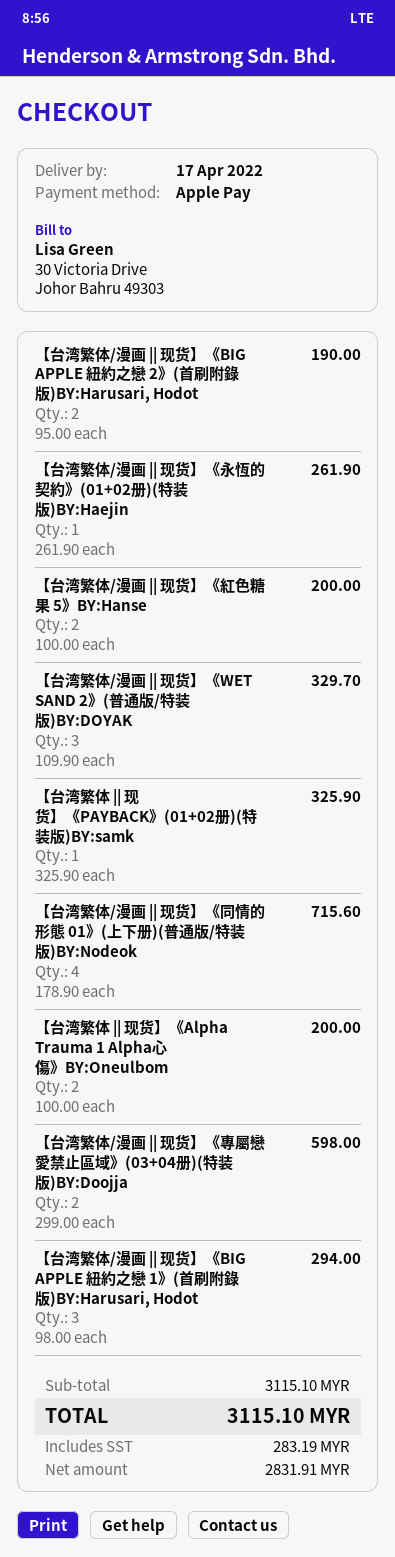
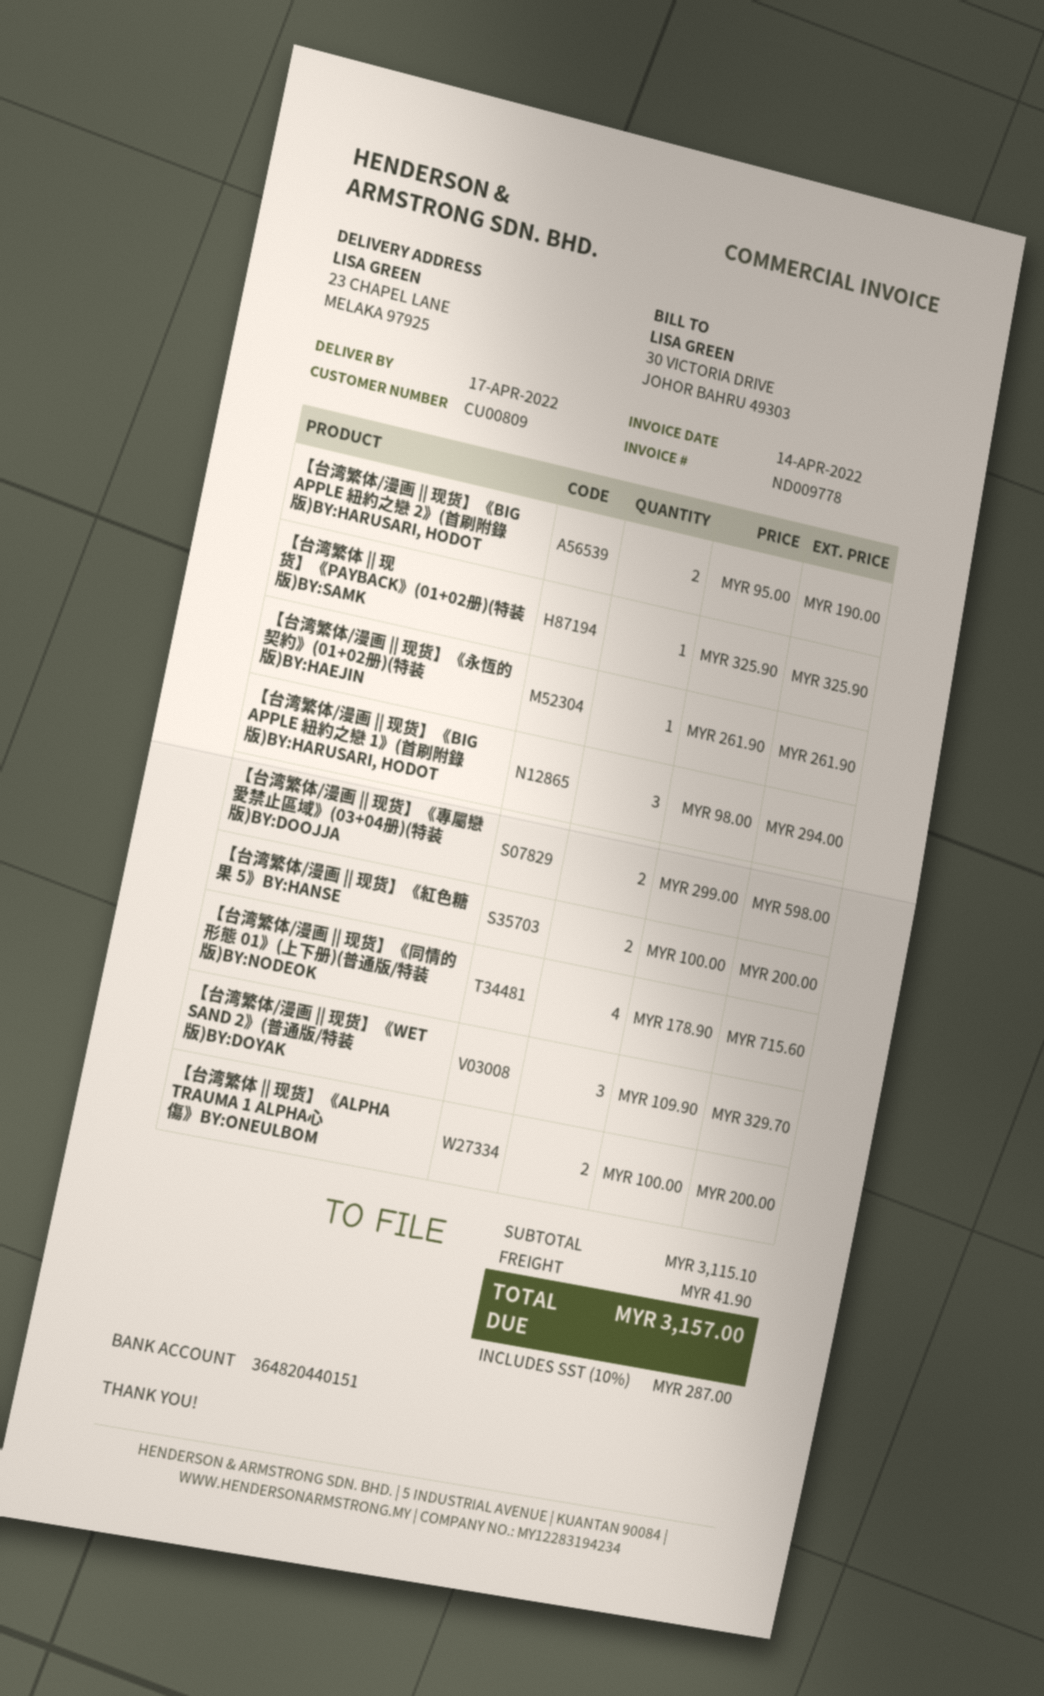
shipping: none -> 41.90
tax: 283.19 -> 287.00
total: 3115.10 -> 3157.00

